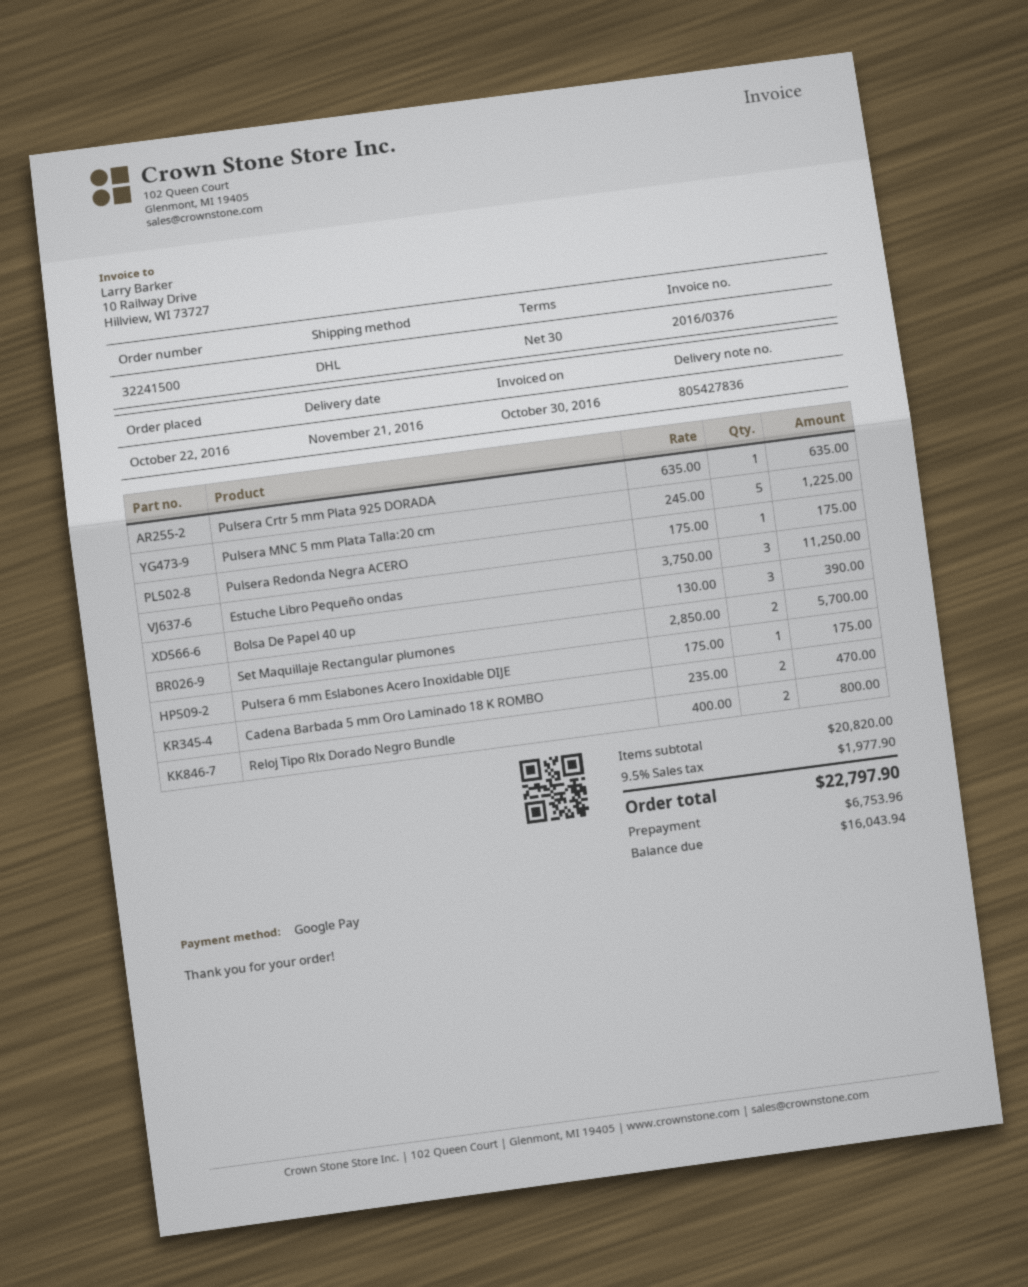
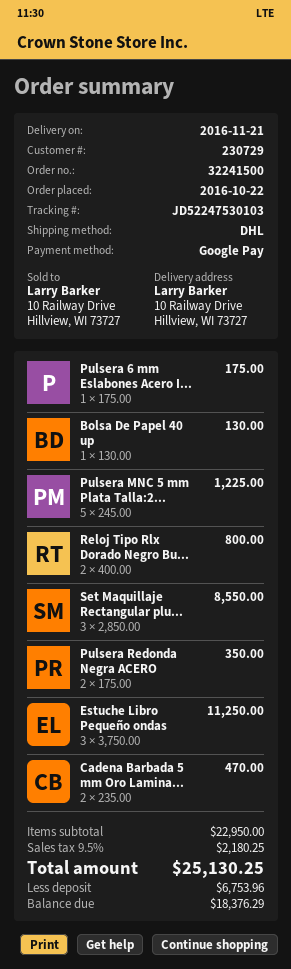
Pulsera Crtr 5 mm Plata 925 DORADA: 1 x 635.00 = 635.00 -> none
Pulsera Redonda Negra ACERO: 1 x 175.00 = 175.00 -> 2 x 175.00 = 350.00
Bolsa De Papel 40 up: 3 x 130.00 = 390.00 -> 1 x 130.00 = 130.00
Set Maquillaje Rectangular plumones: 2 x 2850.00 = 5700.00 -> 3 x 2850.00 = 8550.00
subtotal: 20820.00 -> 22950.00
tax: 9.5% = 1977.90 -> 9.5% = 2180.25
total: 22797.90 -> 25130.25
balance: 16043.94 -> 18376.29

